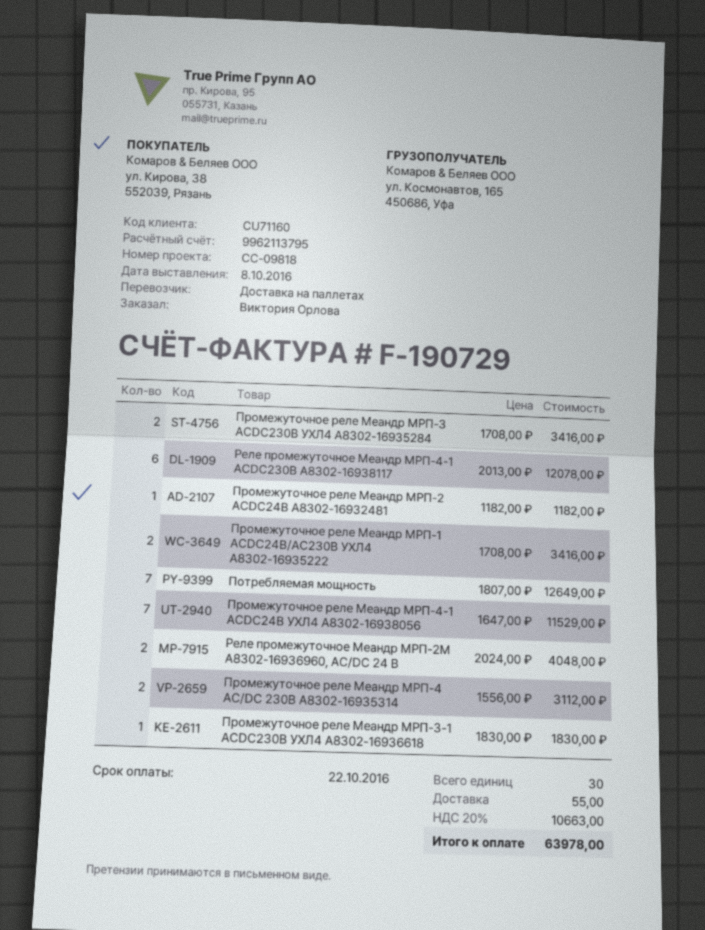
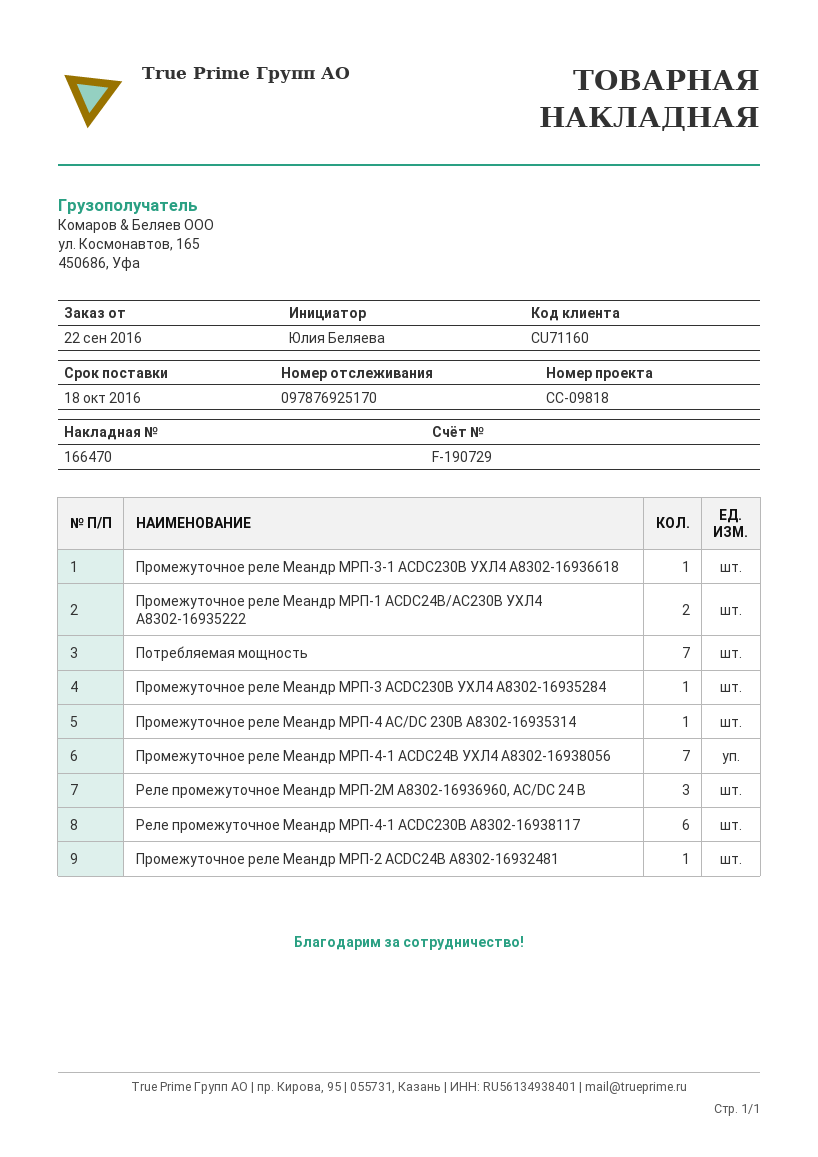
ordered by: Виктория Орлова -> Юлия Беляева
Промежуточное реле Меандр МРП-3 ACDC230В УХЛ4 A8302-16935284: 2 -> 1
Реле промежуточное Меандр МРП-2М A8302-16936960, AC/DC 24 В: 2 -> 3
Промежуточное реле Меандр МРП-4 AC/DC 230В A8302-16935314: 2 -> 1

